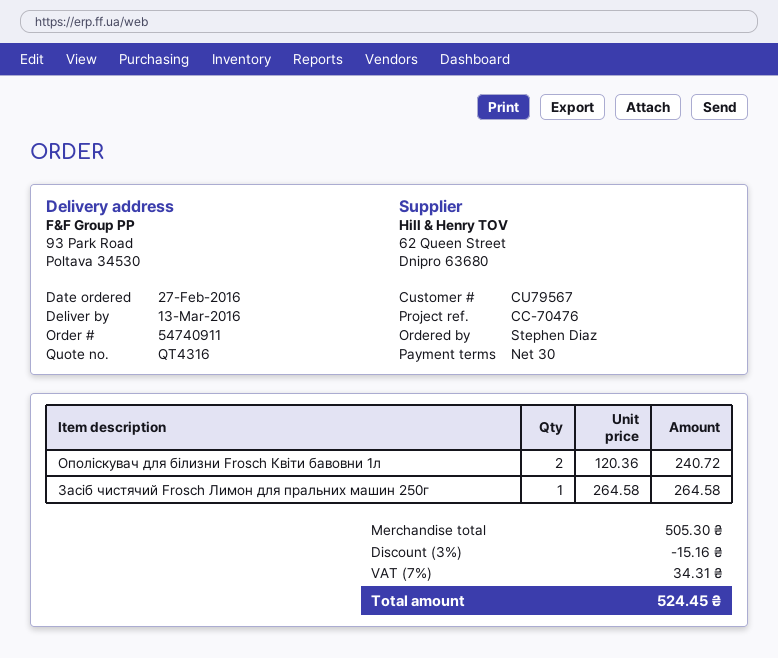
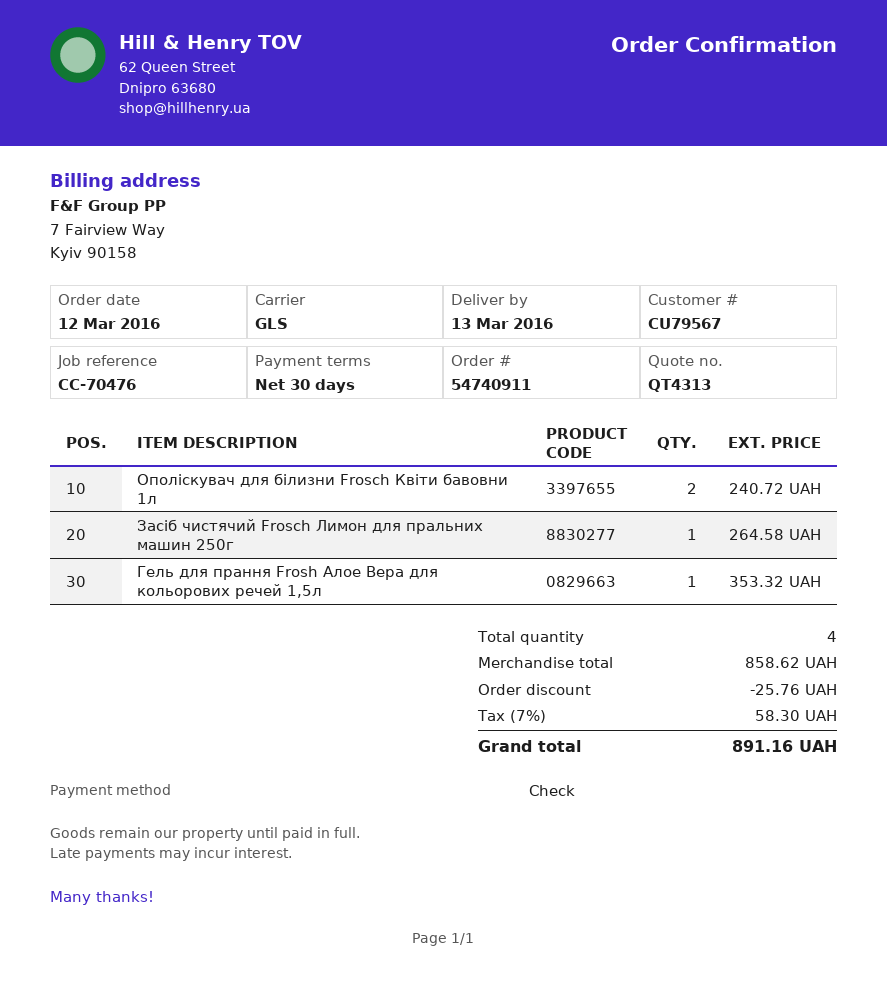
quote number: QT4316 -> QT4313
order date: 2016-02-27 -> 2016-03-12
Гель для прання Frosh Алое Вера для кольорових речей 1,5л: none -> 1 for 353.32
subtotal: 505.30 -> 858.62
discount: 15.16 -> 25.76
tax: 7% = 34.31 -> 7% = 58.30
total: 524.45 -> 891.16

